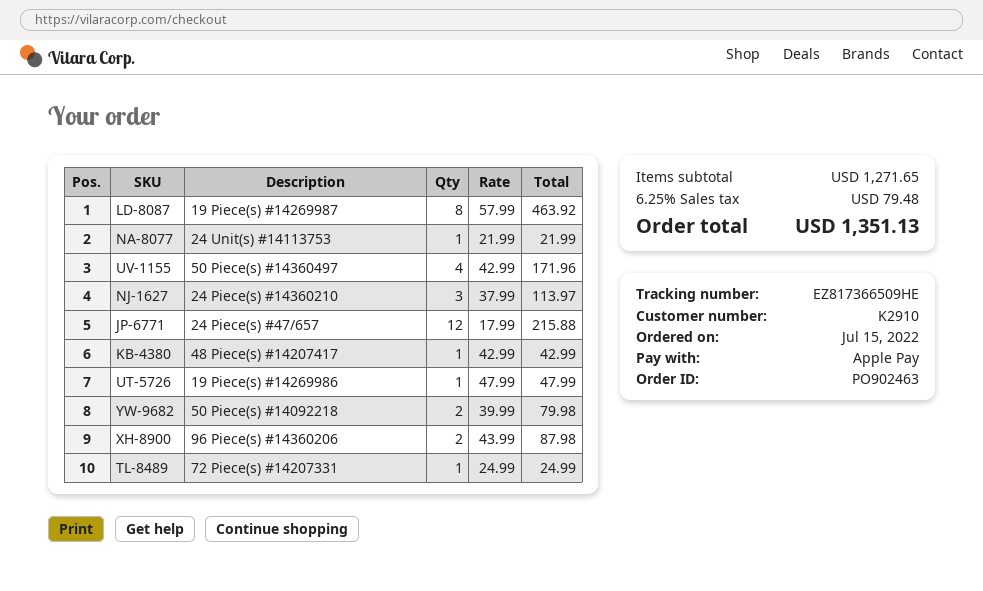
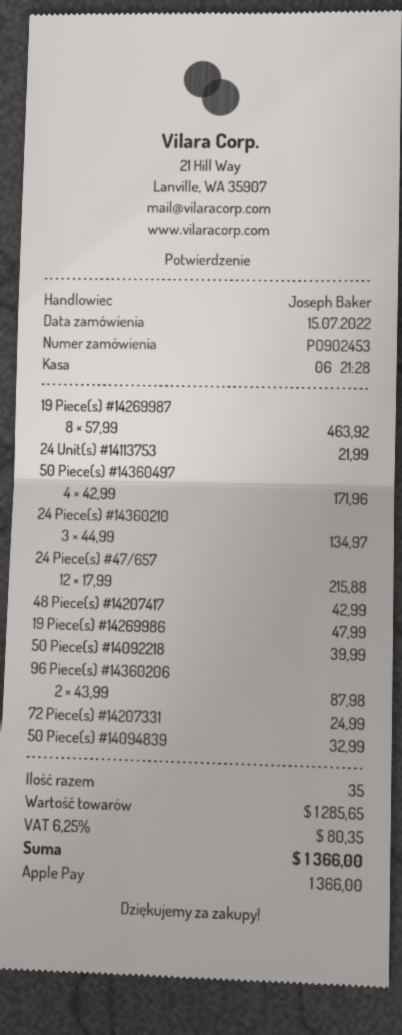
order number: PO902463 -> PO902453
24 Piece(s) #14360210: 3 x 37.99 = 113.97 -> 3 x 44.99 = 134.97
50 Piece(s) #14092218: 2 x 39.99 = 79.98 -> 1 x 39.99 = 39.99
50 Piece(s) #14094839: none -> 1 x 32.99 = 32.99
subtotal: 1271.65 -> 1285.65
tax: 6.25% = 79.48 -> 6.25% = 80.35
total: 1351.13 -> 1366.00

